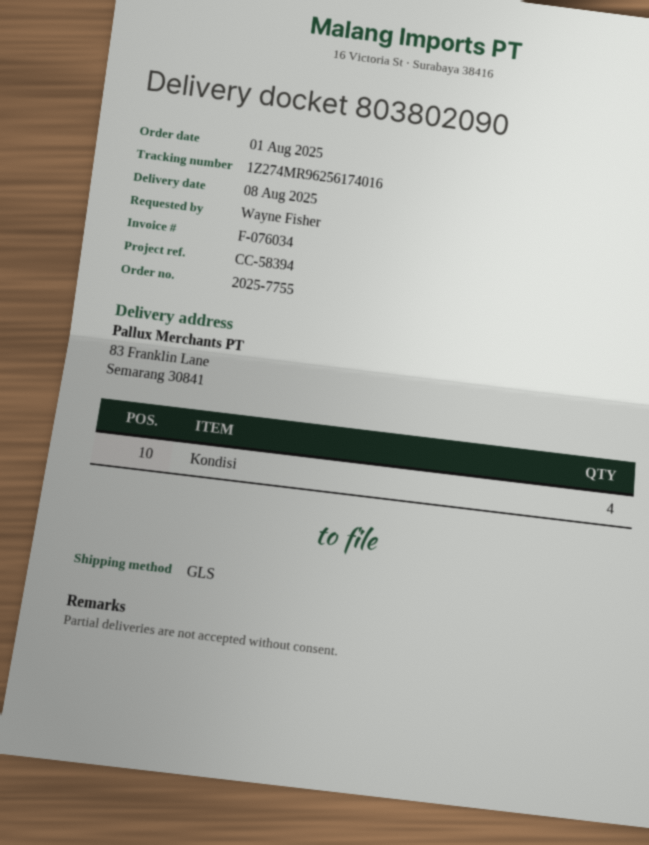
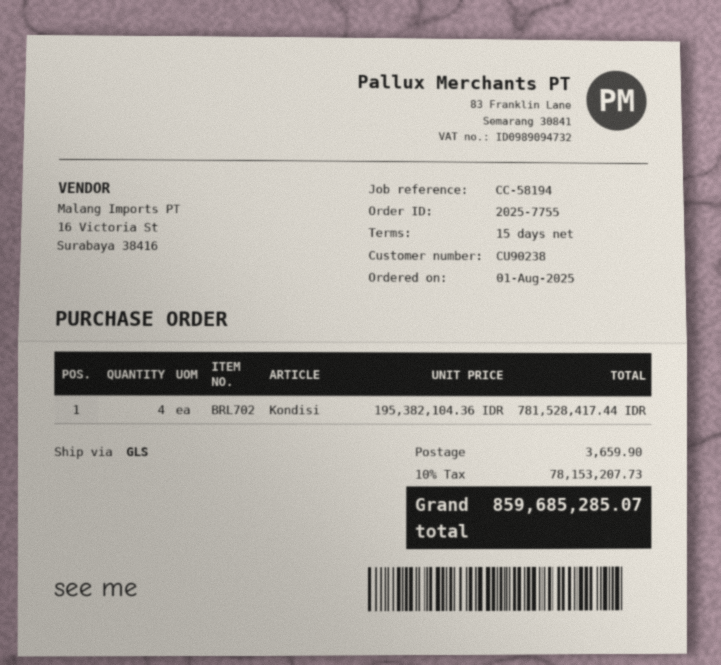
reference: CC-58394 -> CC-58194

